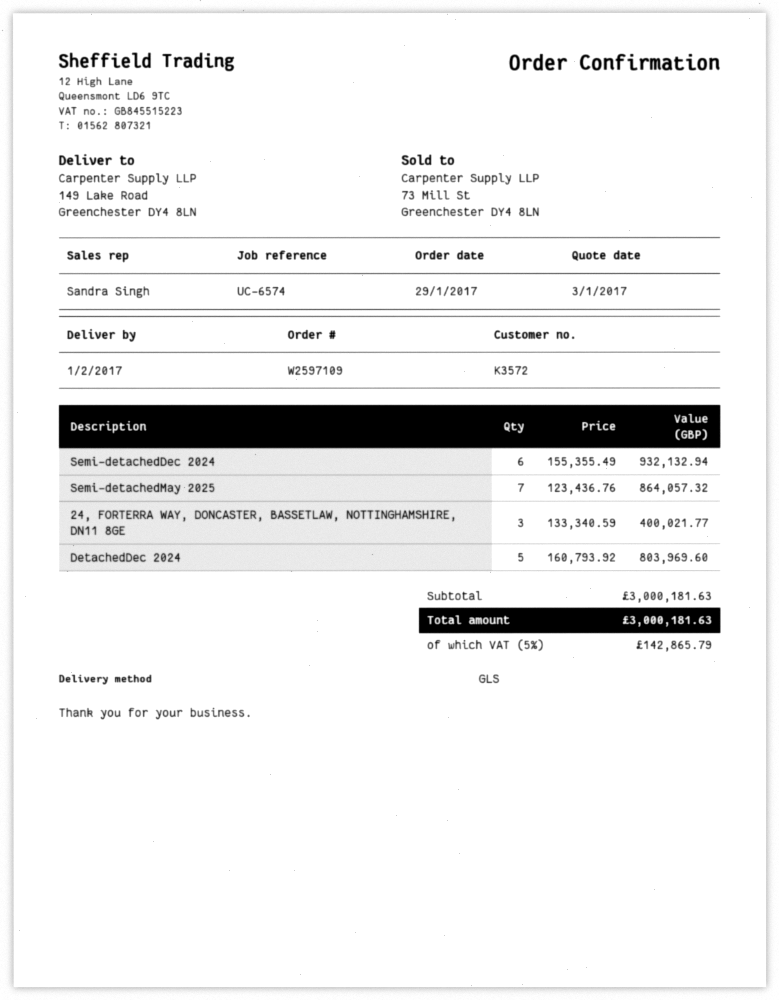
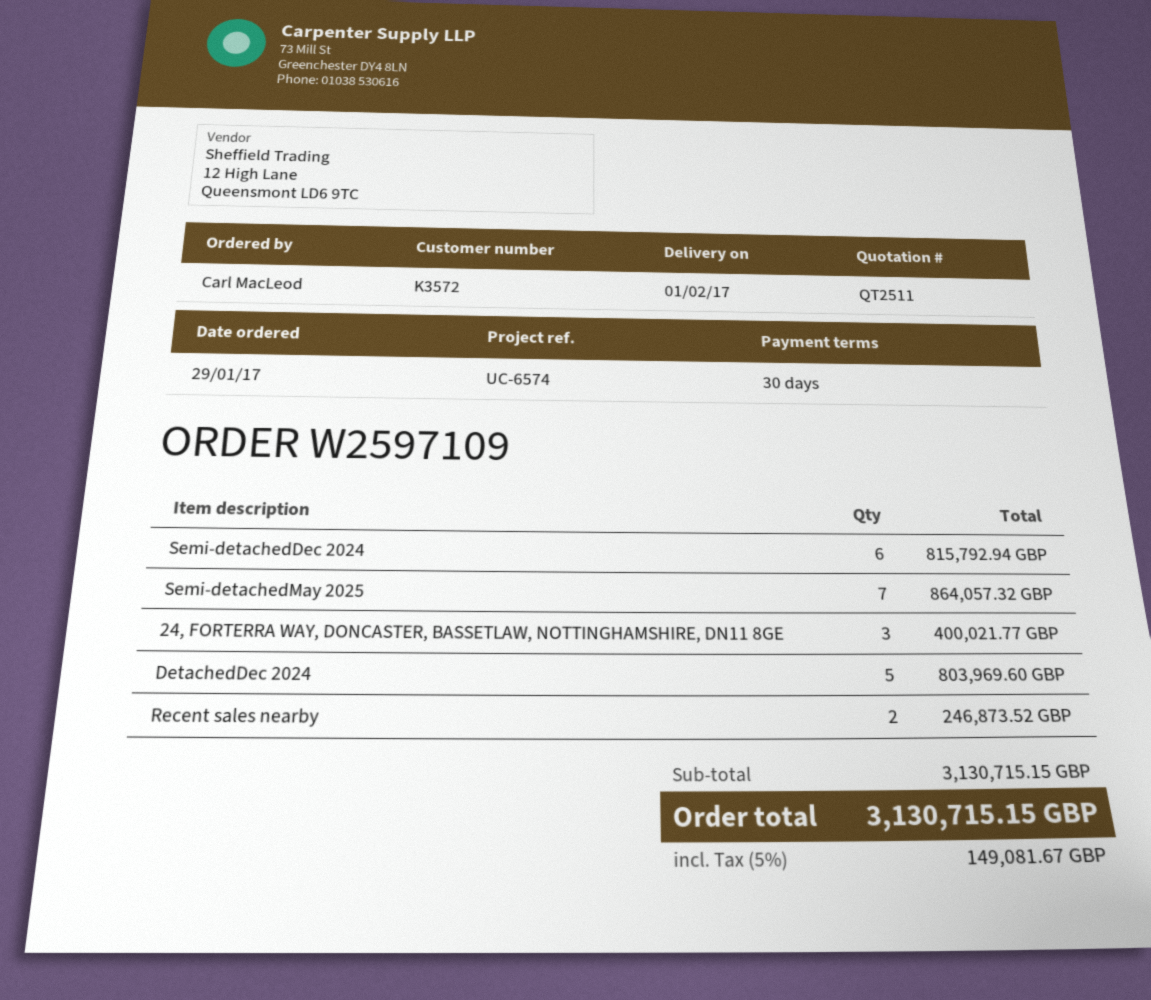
Semi-detachedDec 2024: 6 for 932132.94 -> 6 for 815792.94
Recent sales nearby: none -> 2 for 246873.52
subtotal: 3000181.63 -> 3130715.15
tax: 5% = 142865.79 -> 5% = 149081.67
total: 3000181.63 -> 3130715.15

